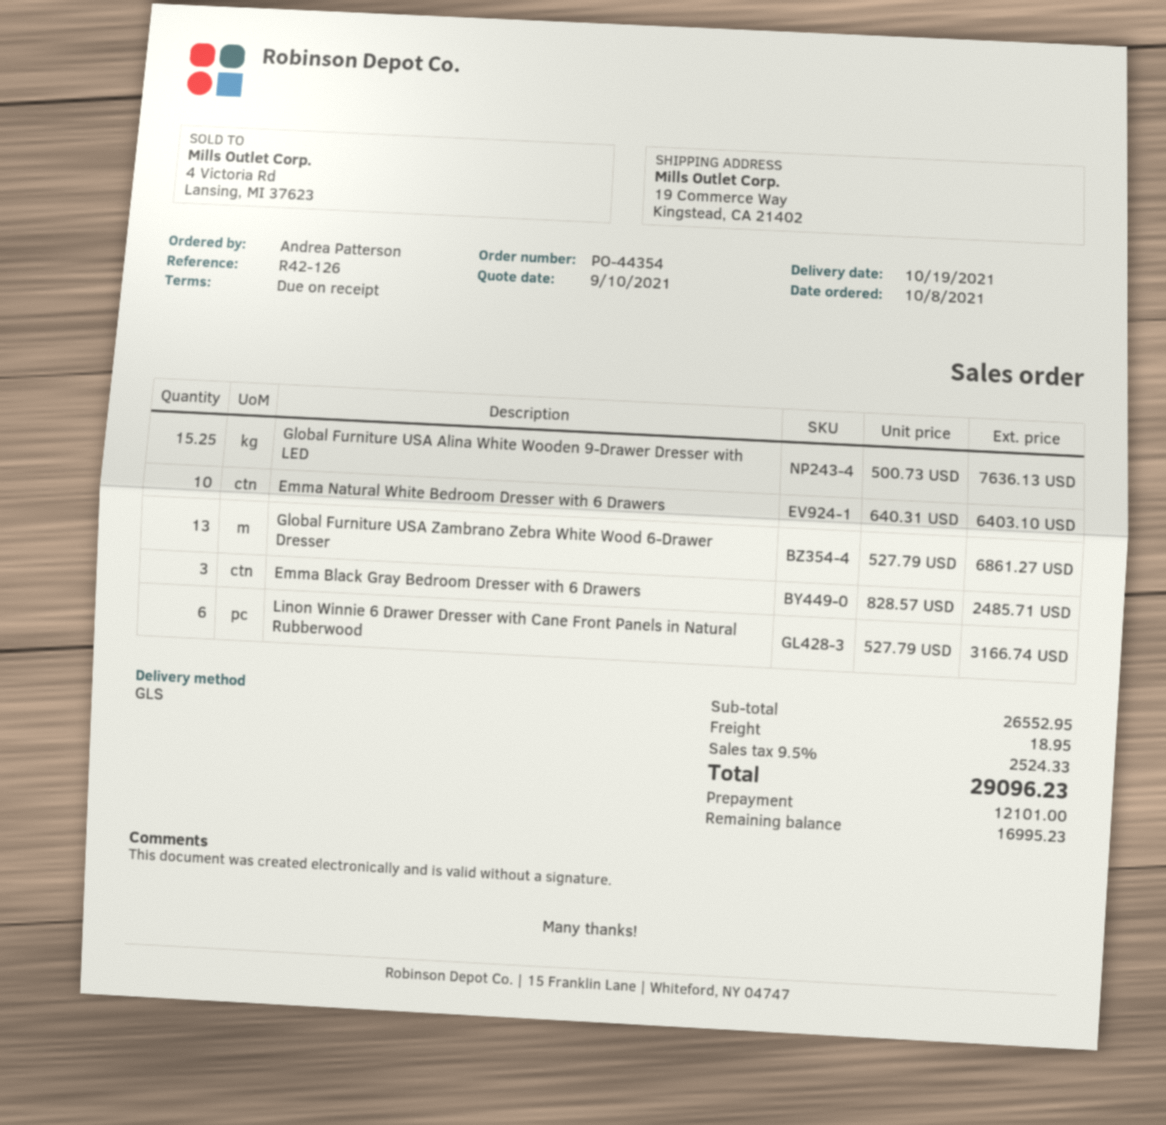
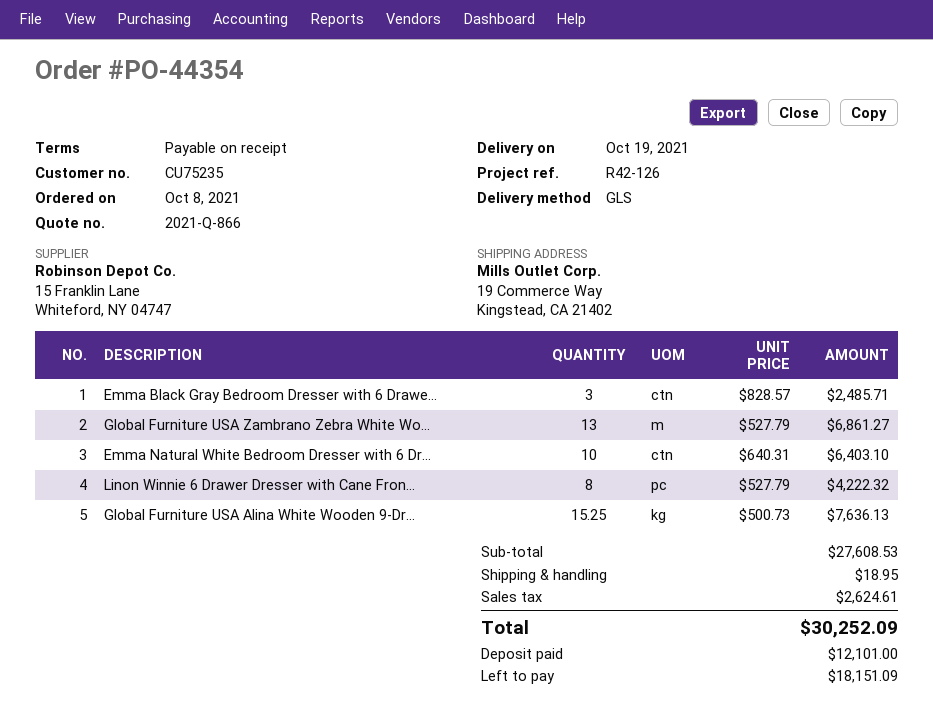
Linon Winnie 6 Drawer Dresser with Cane Front Panels in Natural Rubberwood: 6 x 527.79 = 3166.74 -> 8 x 527.79 = 4222.32
subtotal: 26552.95 -> 27608.53
tax: 2524.33 -> 2624.61
total: 29096.23 -> 30252.09
balance: 16995.23 -> 18151.09

